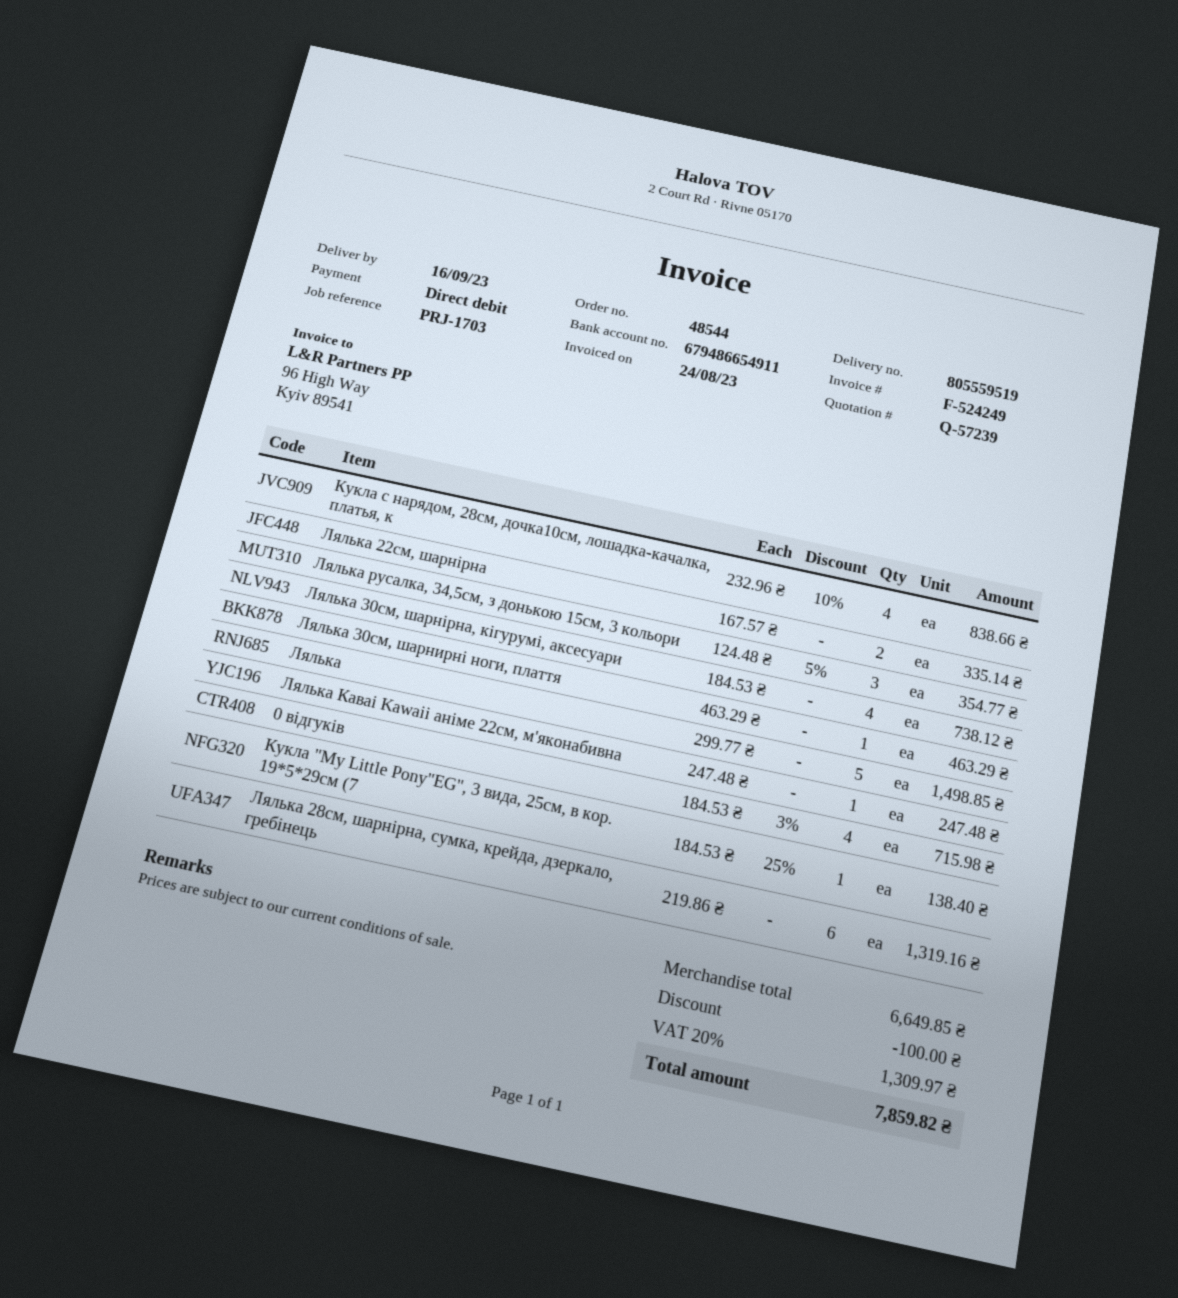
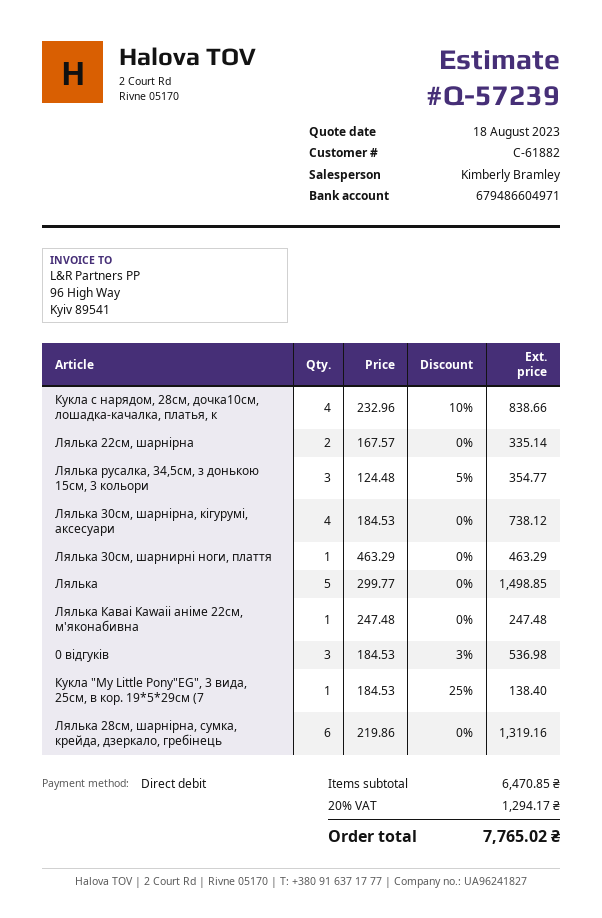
bank account: 679486654911 -> 679486604971
0 відгуків: 4 x 184.53 - 3% = 715.98 -> 3 x 184.53 - 3% = 536.98
subtotal: 6649.85 -> 6470.85
discount: 100.00 -> none
tax: 20% = 1309.97 -> 20% = 1294.17
total: 7859.82 -> 7765.02

